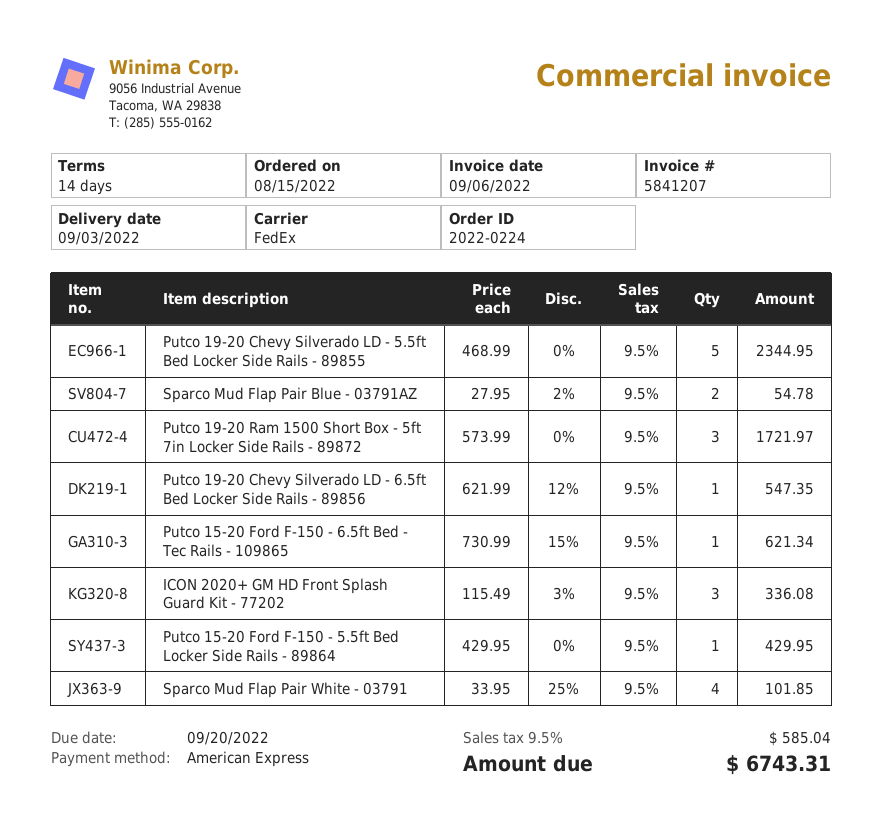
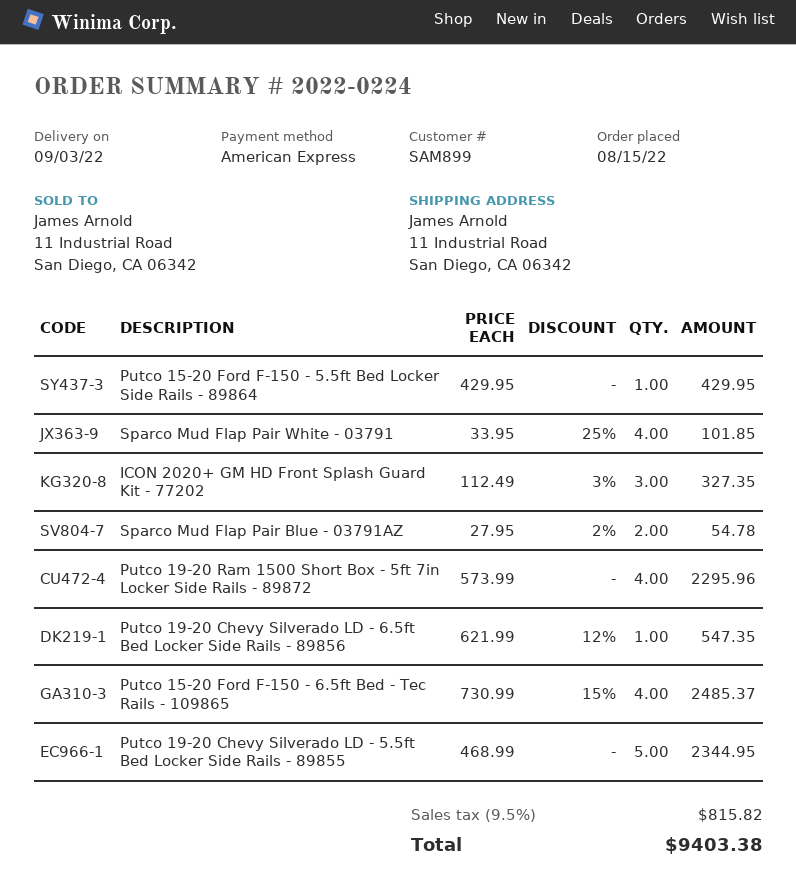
Putco 19-20 Ram 1500 Short Box - 5ft 7in Locker Side Rails - 89872: 3 x 573.99 = 1721.97 -> 4 x 573.99 = 2295.96
Putco 15-20 Ford F-150 - 6.5ft Bed - Tec Rails - 109865: 1 x 730.99 - 15% = 621.34 -> 4 x 730.99 - 15% = 2485.37
ICON 2020+ GM HD Front Splash Guard Kit - 77202: 3 x 115.49 - 3% = 336.08 -> 3 x 112.49 - 3% = 327.35
tax: 9.5% = 585.04 -> 9.5% = 815.82
total: 6743.31 -> 9403.38

